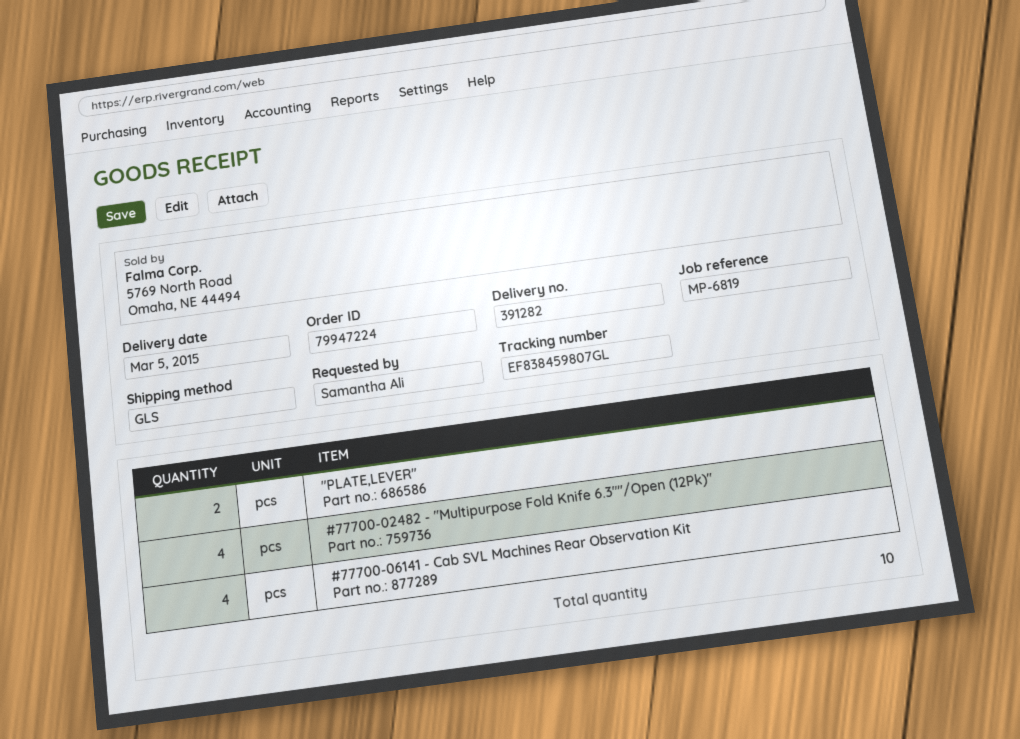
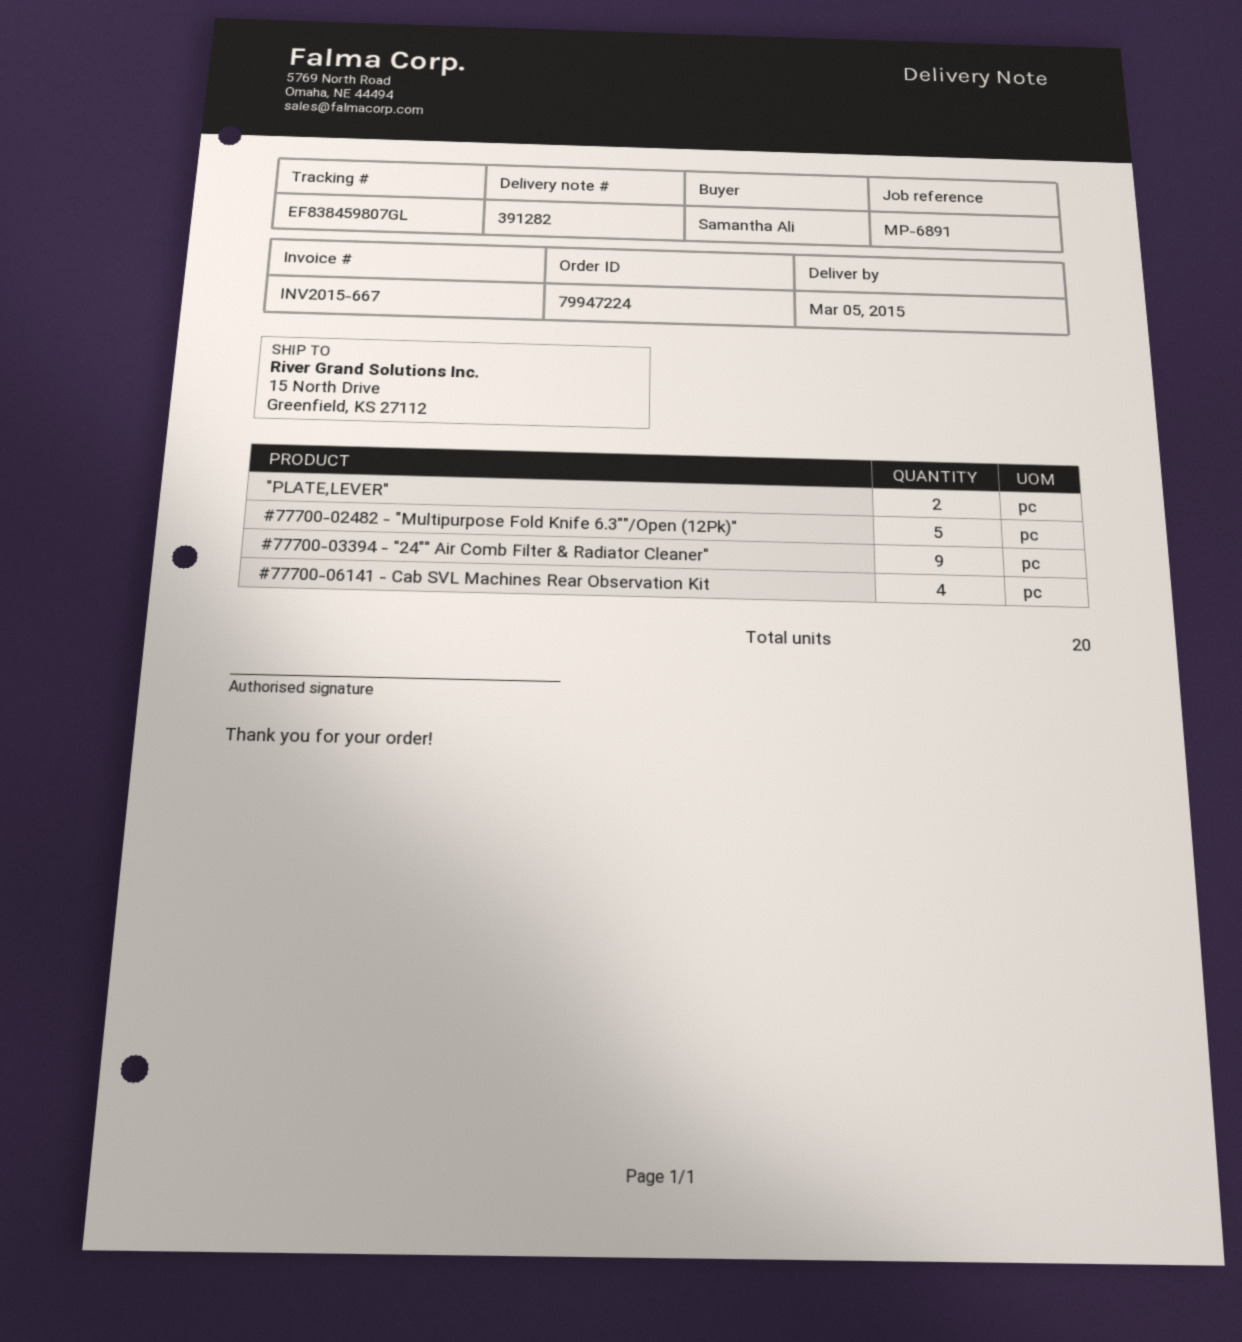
reference: MP-6819 -> MP-6891
#77700-02482 - "Multipurpose Fold Knife 6.3""/Open (12Pk)": 4 -> 5
#77700-03394 - "24"" Air Comb Filter & Radiator Cleaner": none -> 9
total quantity: 10 -> 20

